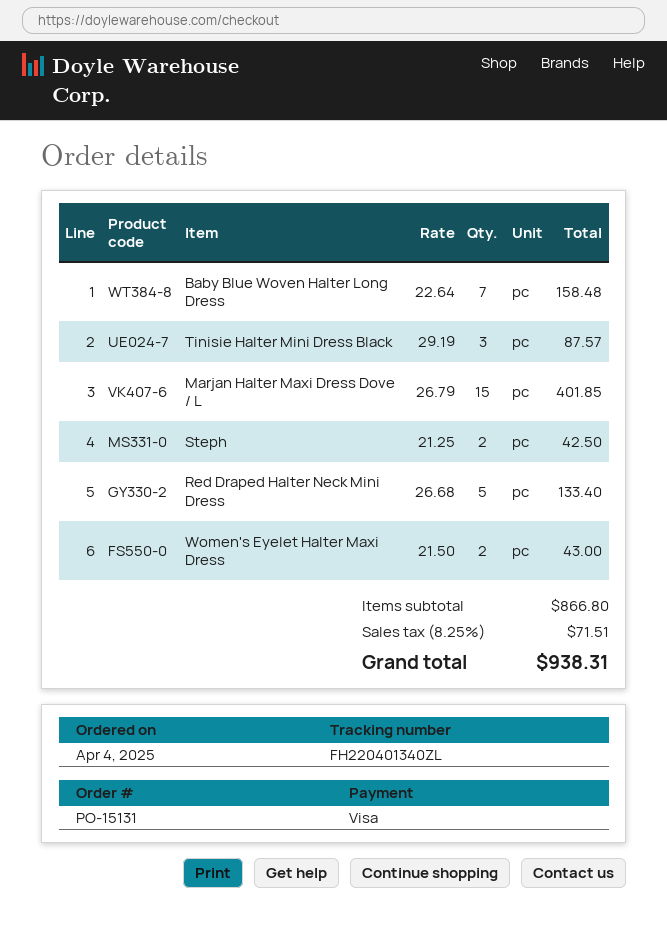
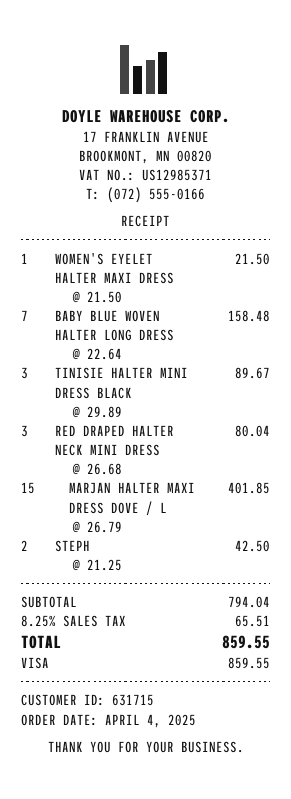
Tinisie Halter Mini Dress Black: 3 x 29.19 = 87.57 -> 3 x 29.89 = 89.67
Red Draped Halter Neck Mini Dress: 5 x 26.68 = 133.40 -> 3 x 26.68 = 80.04
Women's Eyelet Halter Maxi Dress: 2 x 21.50 = 43.00 -> 1 x 21.50 = 21.50
subtotal: 866.80 -> 794.04
tax: 8.25% = 71.51 -> 8.25% = 65.51
total: 938.31 -> 859.55

